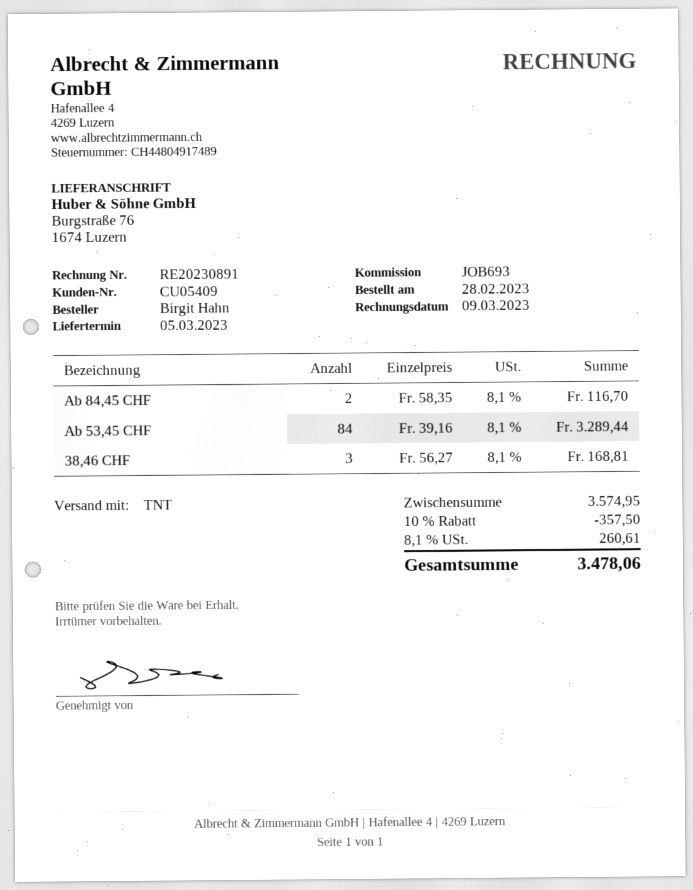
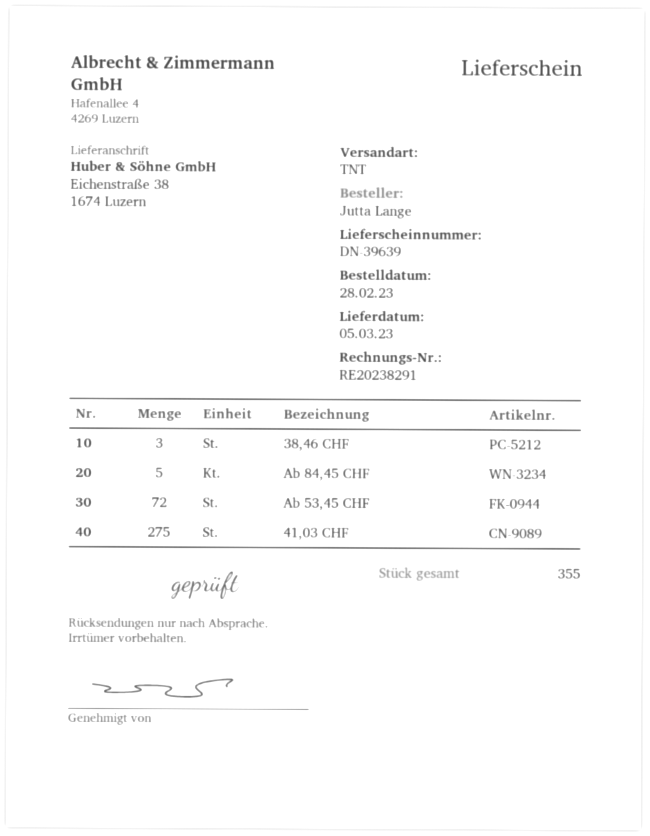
invoice number: RE20230891 -> RE20238291
ordered by: Birgit Hahn -> Jutta Lange
ship to: Burgstraße 76, 1674 Luzern -> Eichenstraße 38, 1674 Luzern
Ab 84,45 CHF: 2 -> 5
Ab 53,45 CHF: 84 -> 72
41,03 CHF: none -> 275

